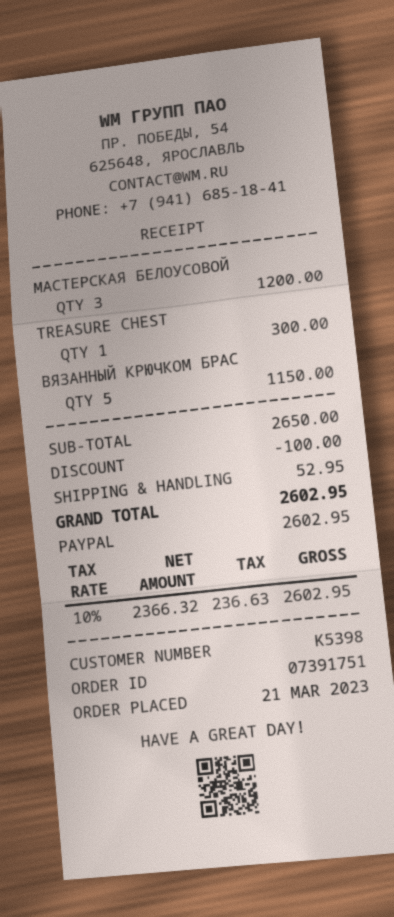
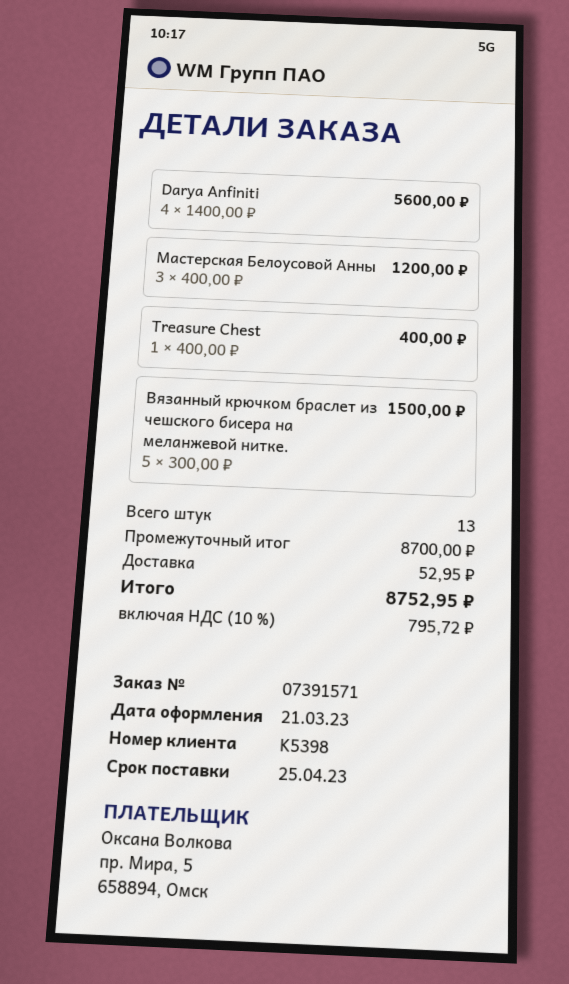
order number: 07391751 -> 07391571
TREASURE CHEST: 1 for 300.00 -> 1 for 400.00
ВЯЗАННЫЙ КРЮЧКОМ БРАС: 5 for 1150.00 -> 5 for 1500.00
Darya Anfiniti: none -> 4 for 5600.00
subtotal: 2650.00 -> 8700.00
discount: 100.00 -> none
tax: 10% = 236.63 -> 10% = 795.72
total: 2602.95 -> 8752.95

